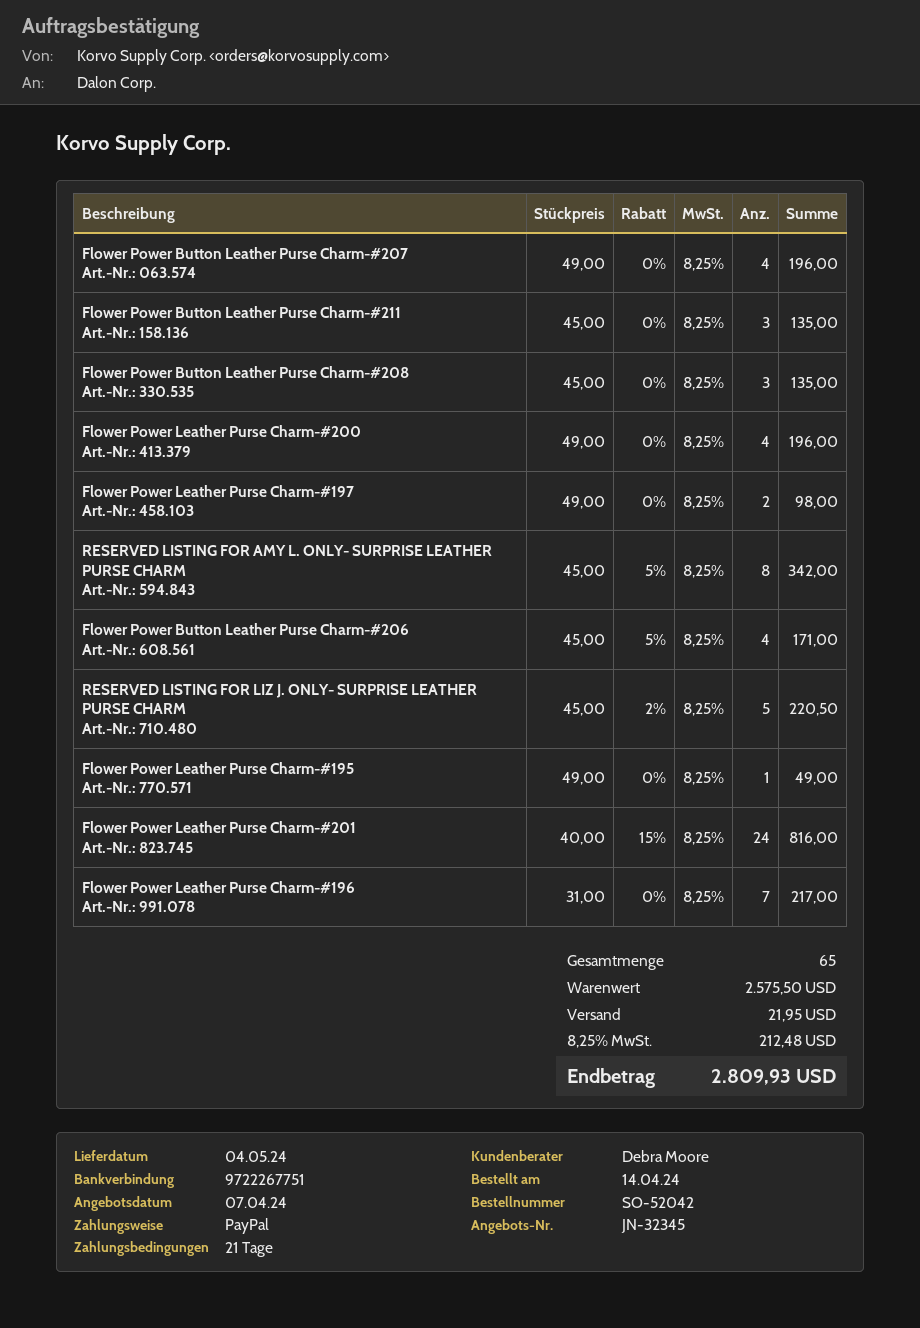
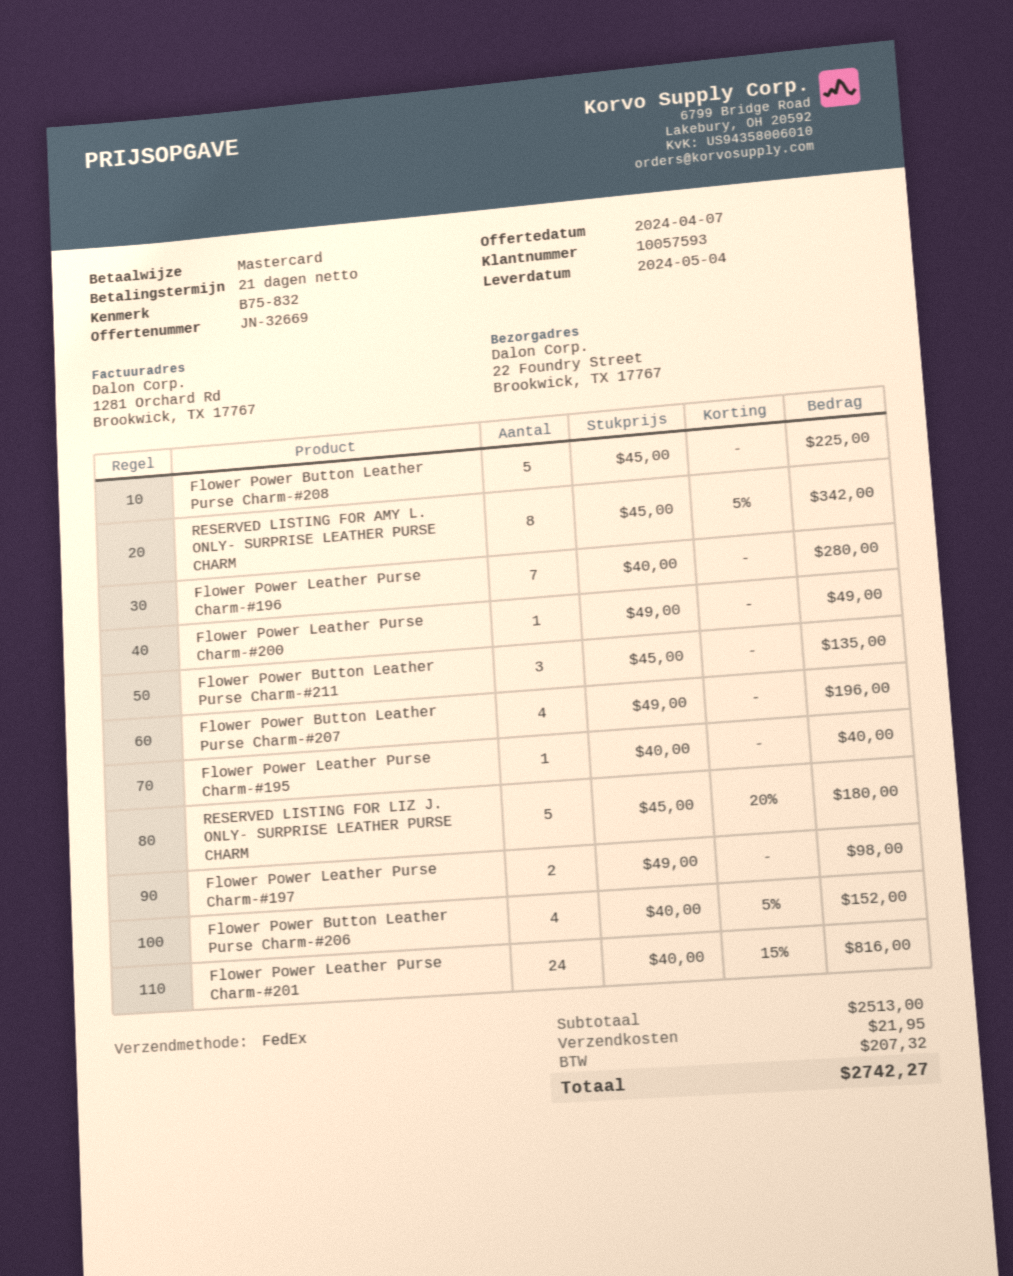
quote number: JN-32345 -> JN-32669
payment method: PayPal -> Mastercard
Flower Power Button Leather Purse Charm-#208: 3 x 45.00 = 135.00 -> 5 x 45.00 = 225.00
Flower Power Leather Purse Charm-#200: 4 x 49.00 = 196.00 -> 1 x 49.00 = 49.00
Flower Power Button Leather Purse Charm-#206: 4 x 45.00 - 5% = 171.00 -> 4 x 40.00 - 5% = 152.00
RESERVED LISTING FOR LIZ J. ONLY- SURPRISE LEATHER PURSE CHARM: 5 x 45.00 - 2% = 220.50 -> 5 x 45.00 - 20% = 180.00
Flower Power Leather Purse Charm-#195: 1 x 49.00 = 49.00 -> 1 x 40.00 = 40.00
Flower Power Leather Purse Charm-#196: 7 x 31.00 = 217.00 -> 7 x 40.00 = 280.00
subtotal: 2575.50 -> 2513.00
tax: 212.48 -> 207.32
total: 2809.93 -> 2742.27

